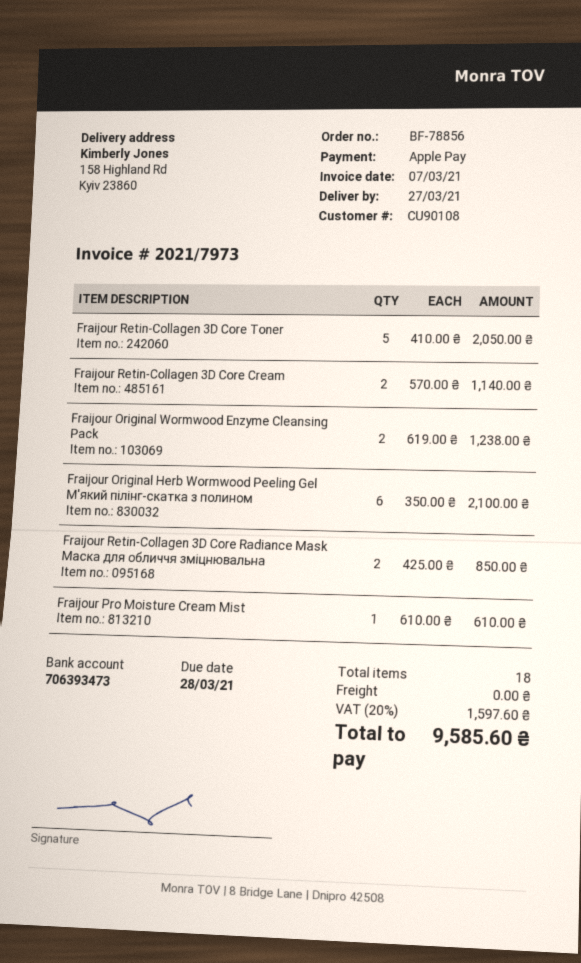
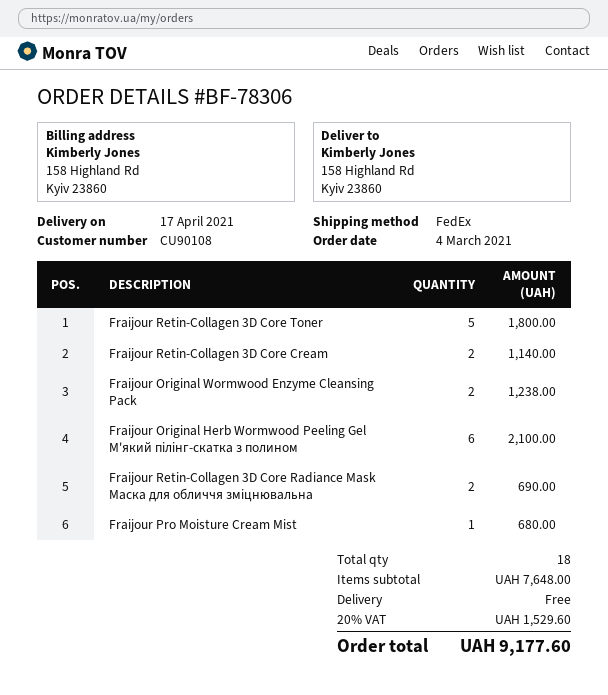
order number: BF-78856 -> BF-78306
delivery date: 2021-03-27 -> 2021-04-17
Fraijour Retin-Collagen 3D Core Toner: 5 for 2050.00 -> 5 for 1800.00
Fraijour Retin-Collagen 3D Core Radiance Mask Маска для обличчя зміцнювальна: 2 for 850.00 -> 2 for 690.00
Fraijour Pro Moisture Cream Mist: 1 for 610.00 -> 1 for 680.00
tax: 20% = 1597.60 -> 20% = 1529.60
total: 9585.60 -> 9177.60

